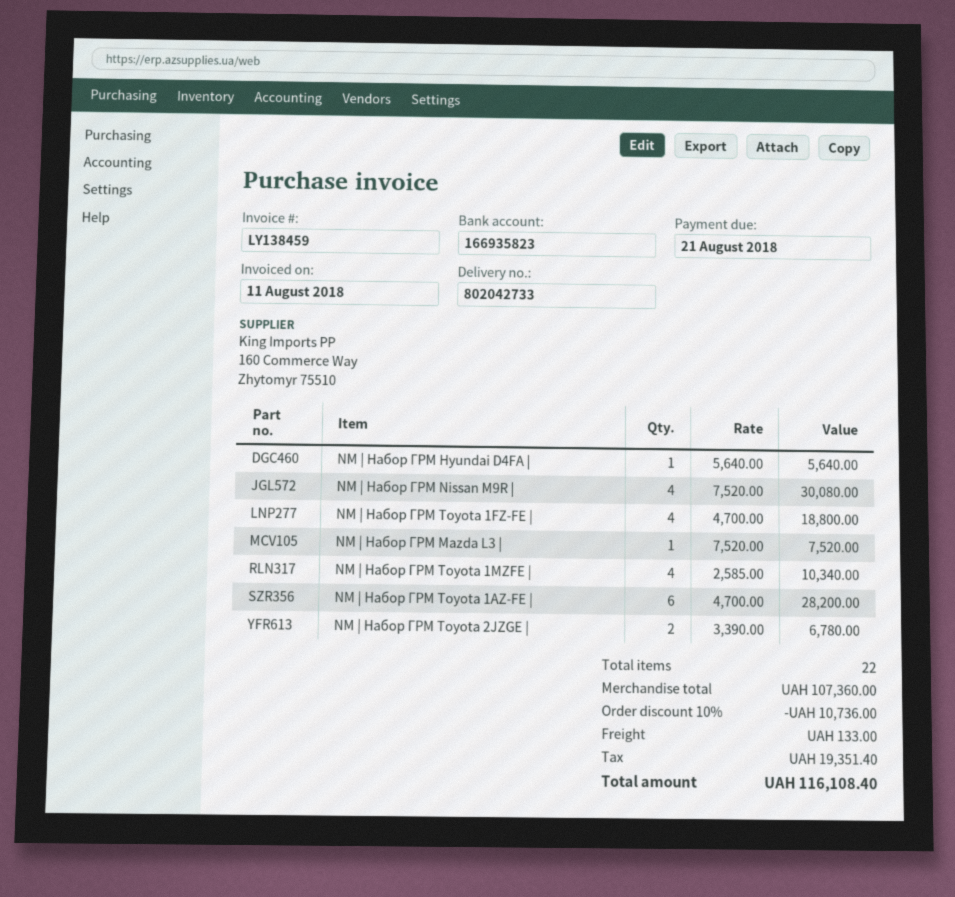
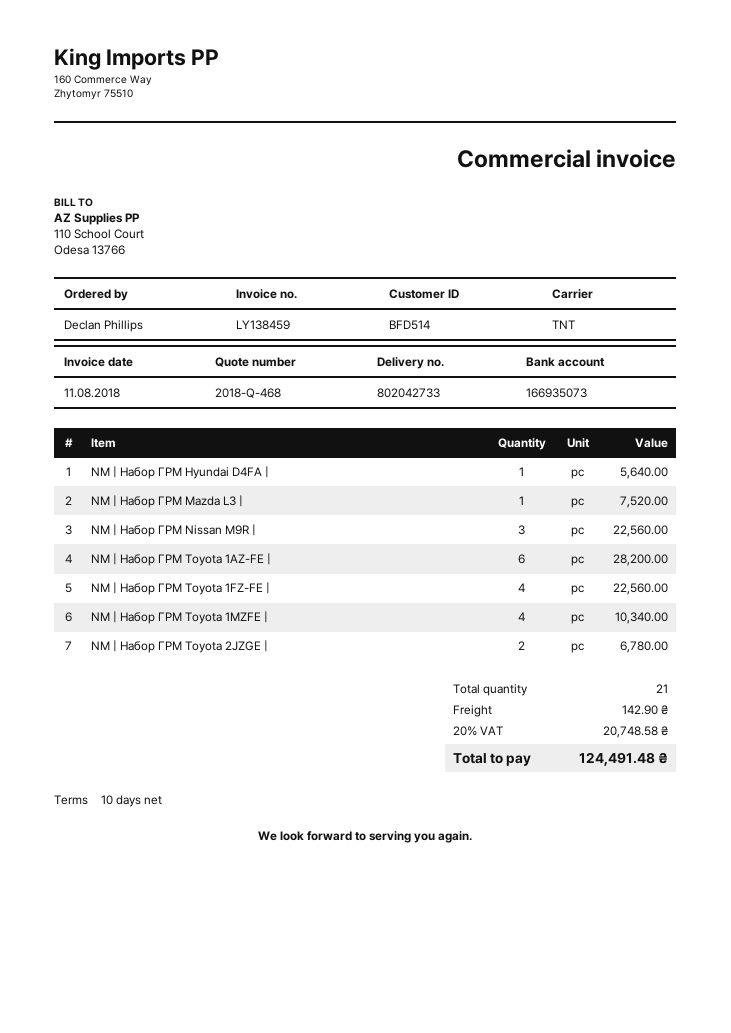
bank account: 166935823 -> 166935073
NM | Набор ГРМ Nissan M9R |: 4 for 30080.00 -> 3 for 22560.00
NM | Набор ГРМ Toyota 1FZ-FE |: 4 for 18800.00 -> 4 for 22560.00
total quantity: 22 -> 21
discount: 10% = 10736.00 -> none
shipping: 133.00 -> 142.90
tax: 19351.40 -> 20748.58
total: 116108.40 -> 124491.48

